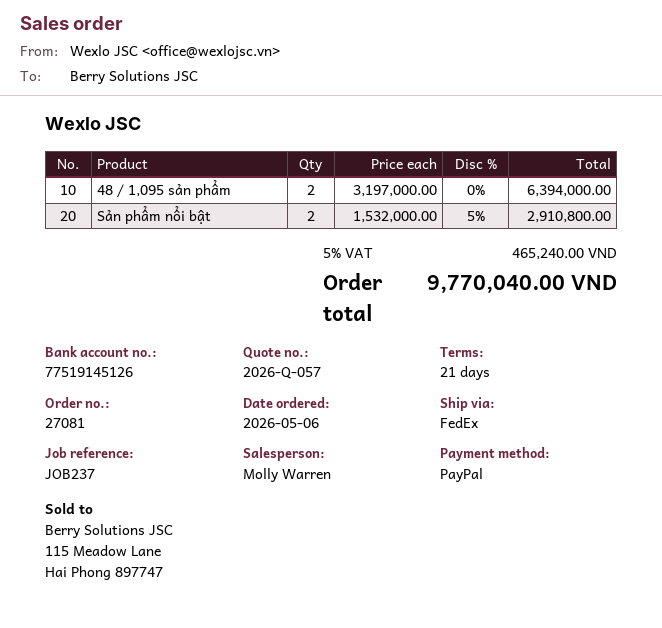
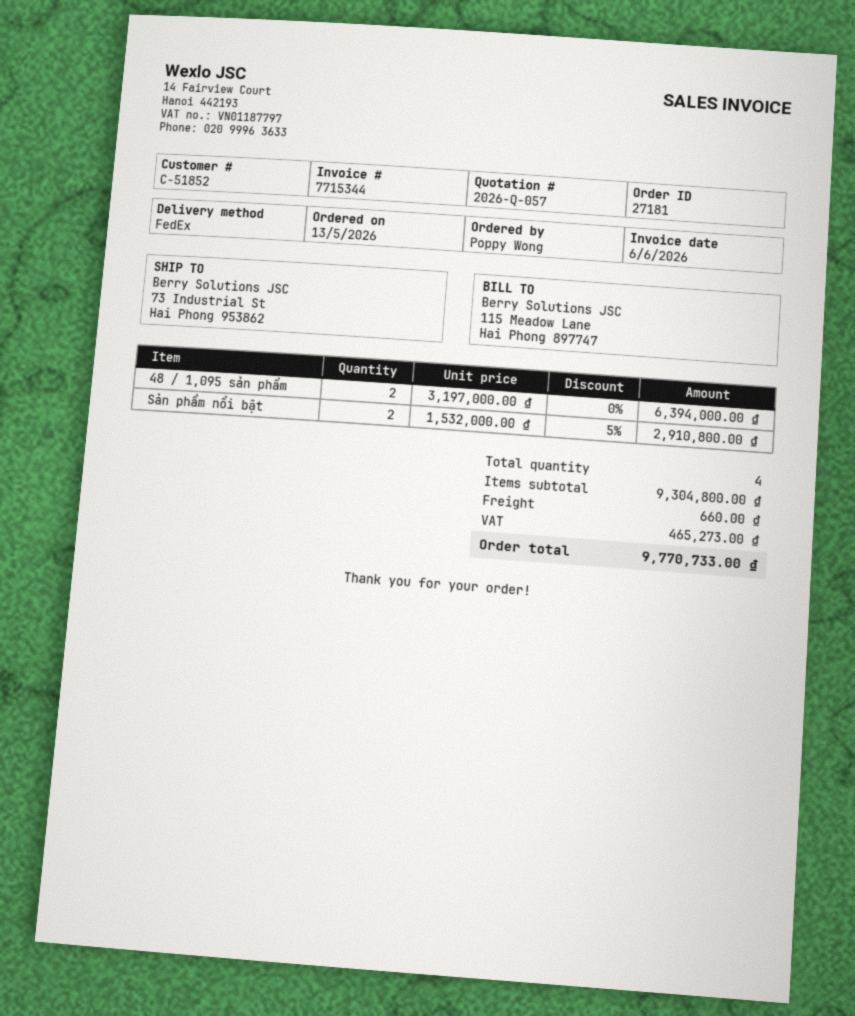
order number: 27081 -> 27181
order date: 2026-05-06 -> 2026-05-13
shipping: none -> 660.00
tax: 465240.00 -> 465273.00
total: 9770040.00 -> 9770733.00

